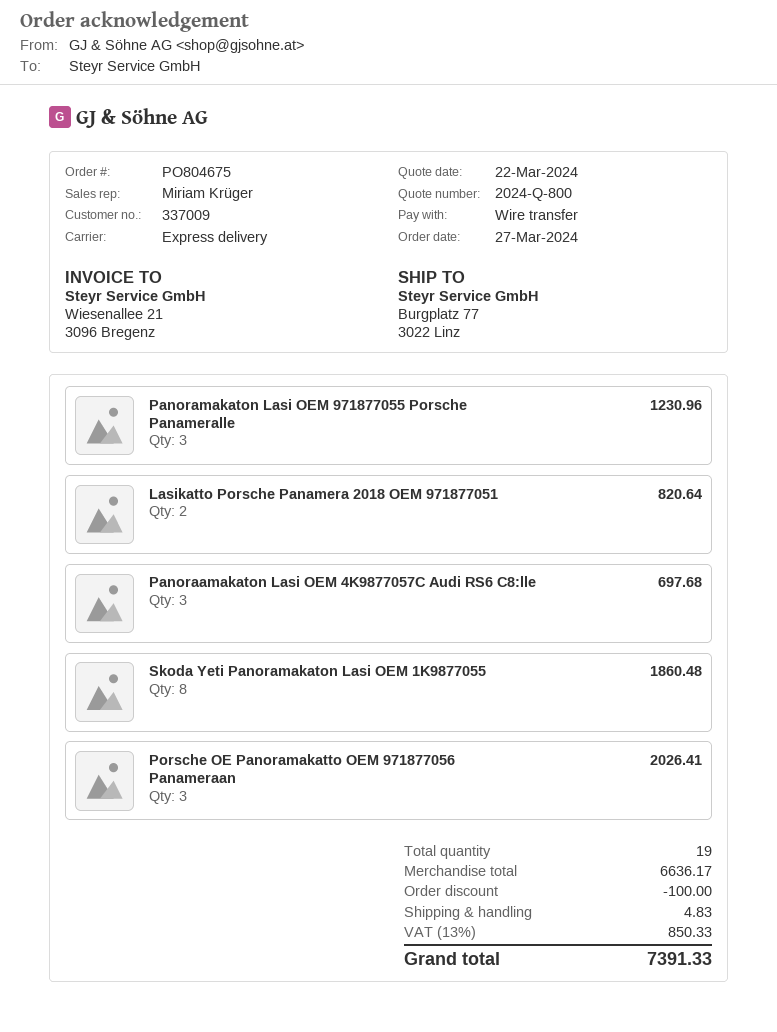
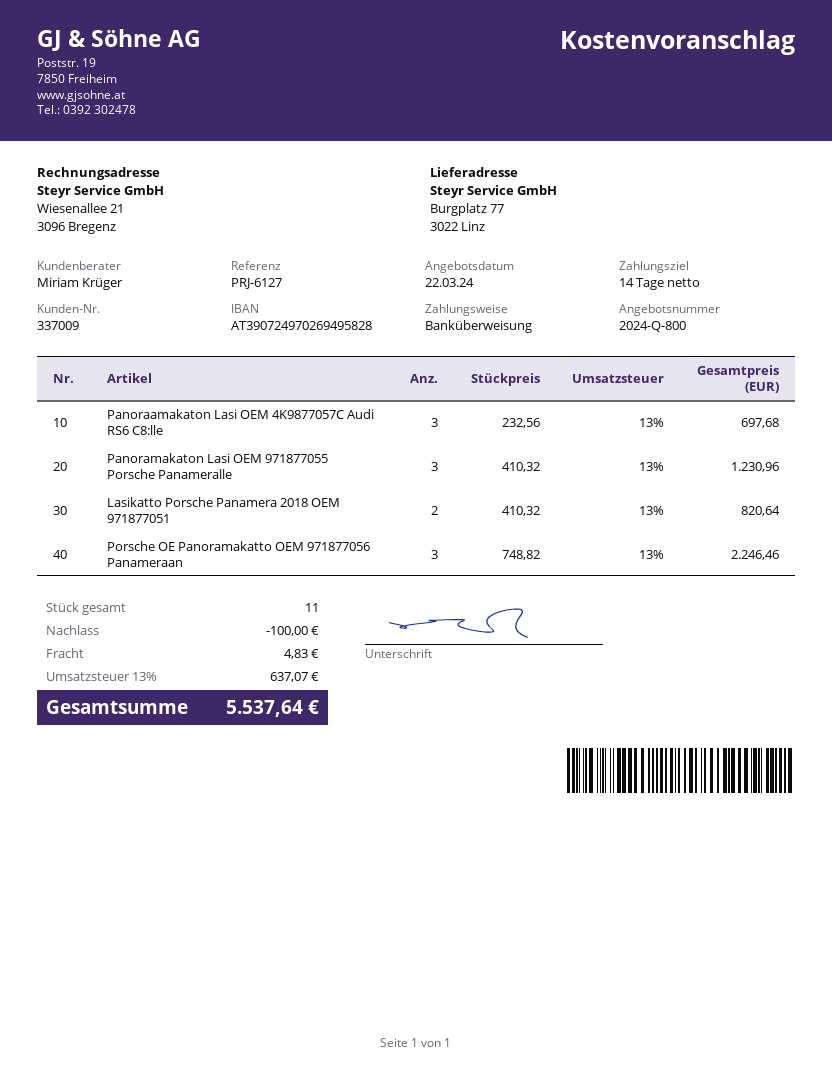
Skoda Yeti Panoramakaton Lasi OEM 1K9877055: 8 for 1860.48 -> none
Porsche OE Panoramakatto OEM 971877056 Panameraan: 3 for 2026.41 -> 3 for 2246.46
total quantity: 19 -> 11
tax: 13% = 850.33 -> 13% = 637.07
total: 7391.33 -> 5537.64

